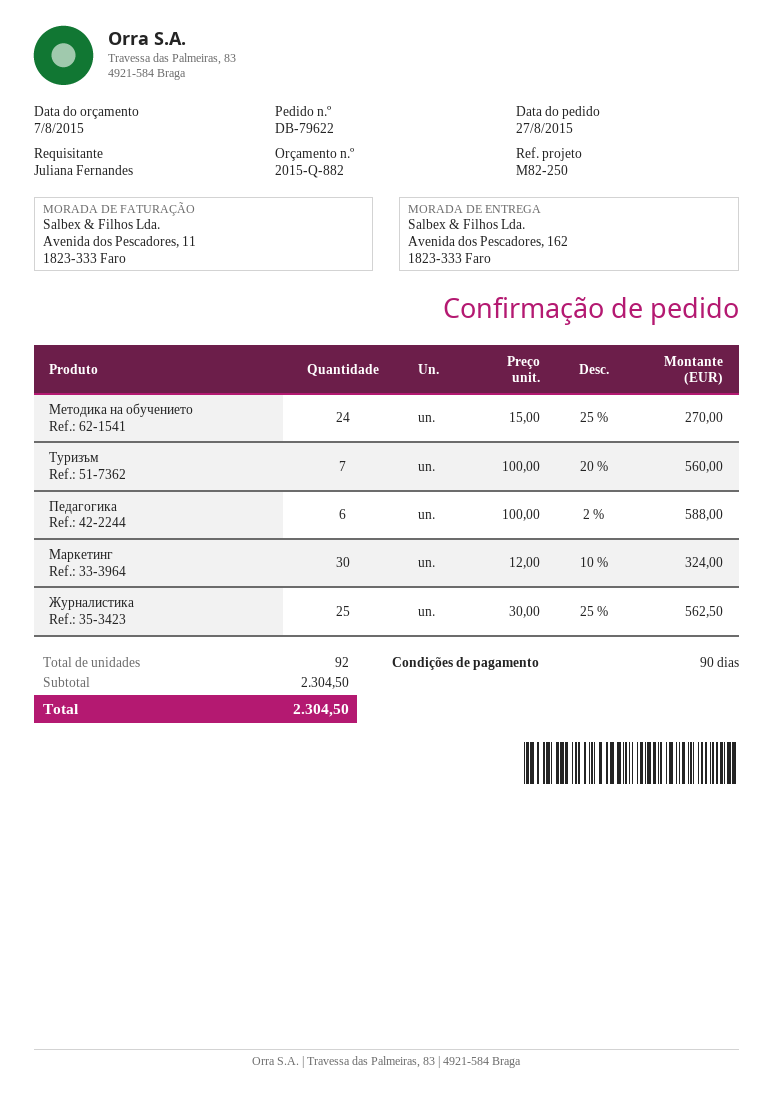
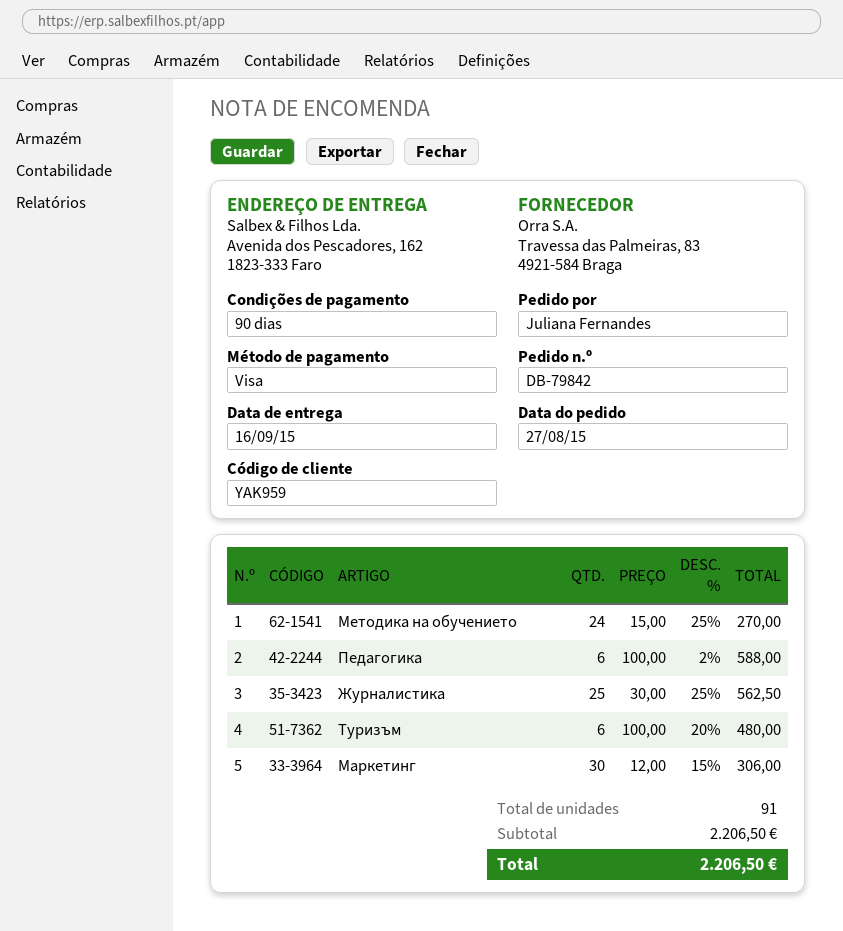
order number: DB-79622 -> DB-79842
Туризъм: 7 x 100.00 - 20% = 560.00 -> 6 x 100.00 - 20% = 480.00
Маркетинг: 30 x 12.00 - 10% = 324.00 -> 30 x 12.00 - 15% = 306.00
total quantity: 92 -> 91
subtotal: 2304.50 -> 2206.50
total: 2304.50 -> 2206.50

